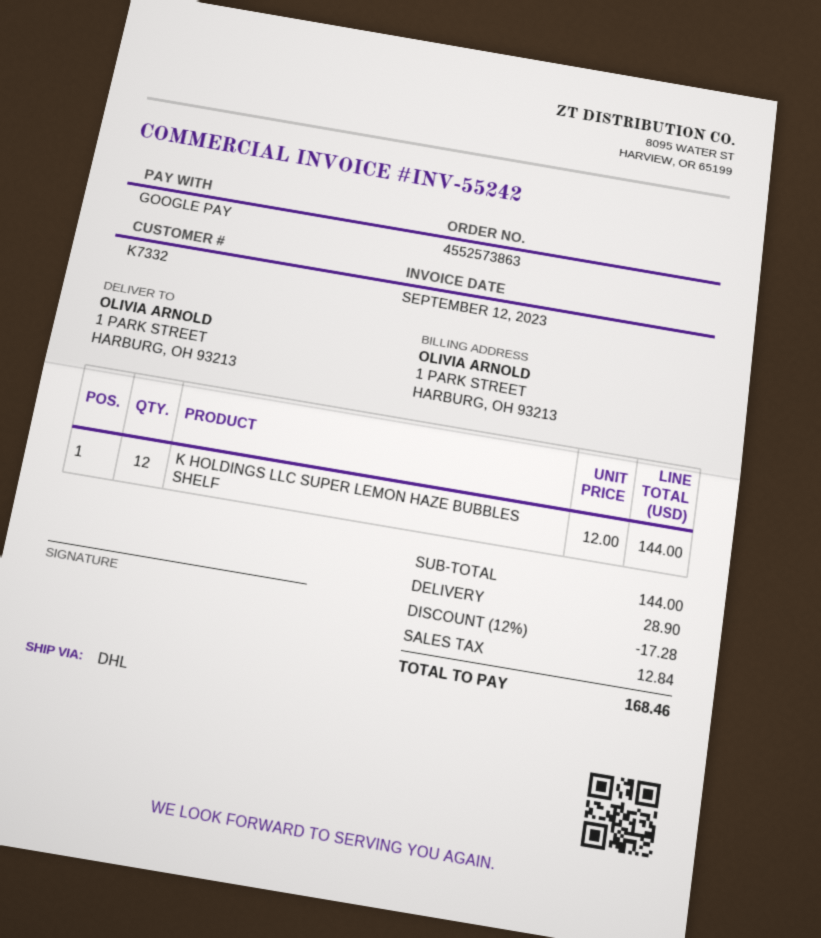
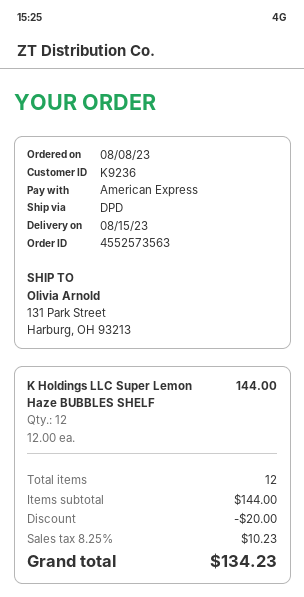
order number: 4552573863 -> 4552573563
customer number: K7332 -> K9236
payment method: Google Pay -> American Express
shipping method: DHL -> DPD
ship to: 1 PARK STREET, HARBURG, OH 93213 -> 131 Park Street, Harburg, OH 93213
discount: 17.28 -> 20.00
shipping: 28.90 -> none
tax: 12.84 -> 10.23
total: 168.46 -> 134.23

